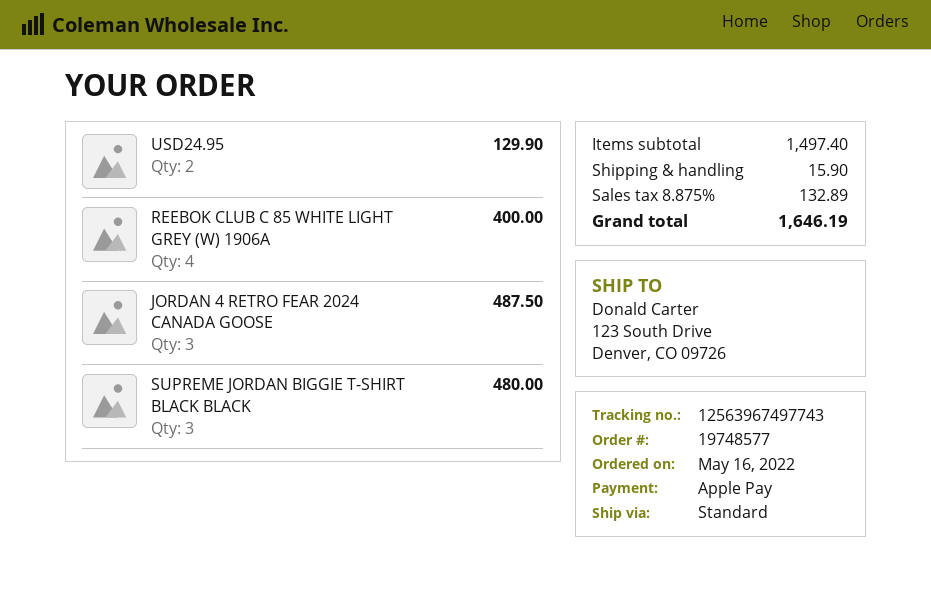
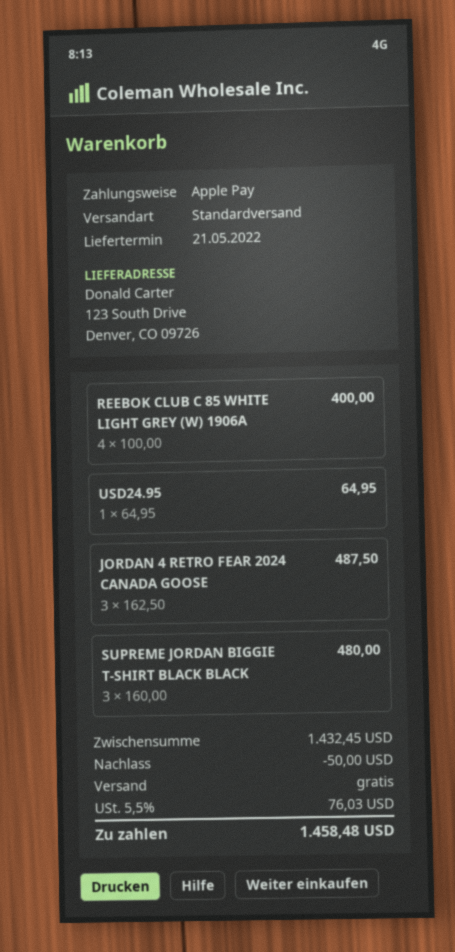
USD24.95: 2 for 129.90 -> 1 for 64.95
subtotal: 1497.40 -> 1432.45
discount: none -> 50.00
shipping: 15.90 -> 0.00
tax: 8.875% = 132.89 -> 5.5% = 76.03
total: 1646.19 -> 1458.48

